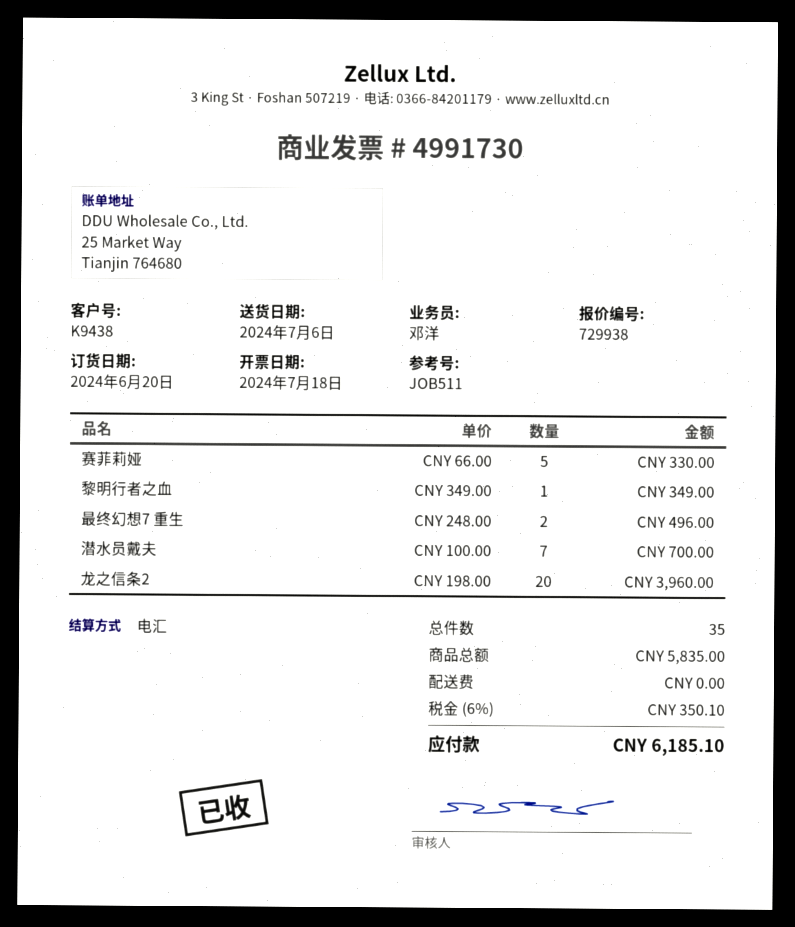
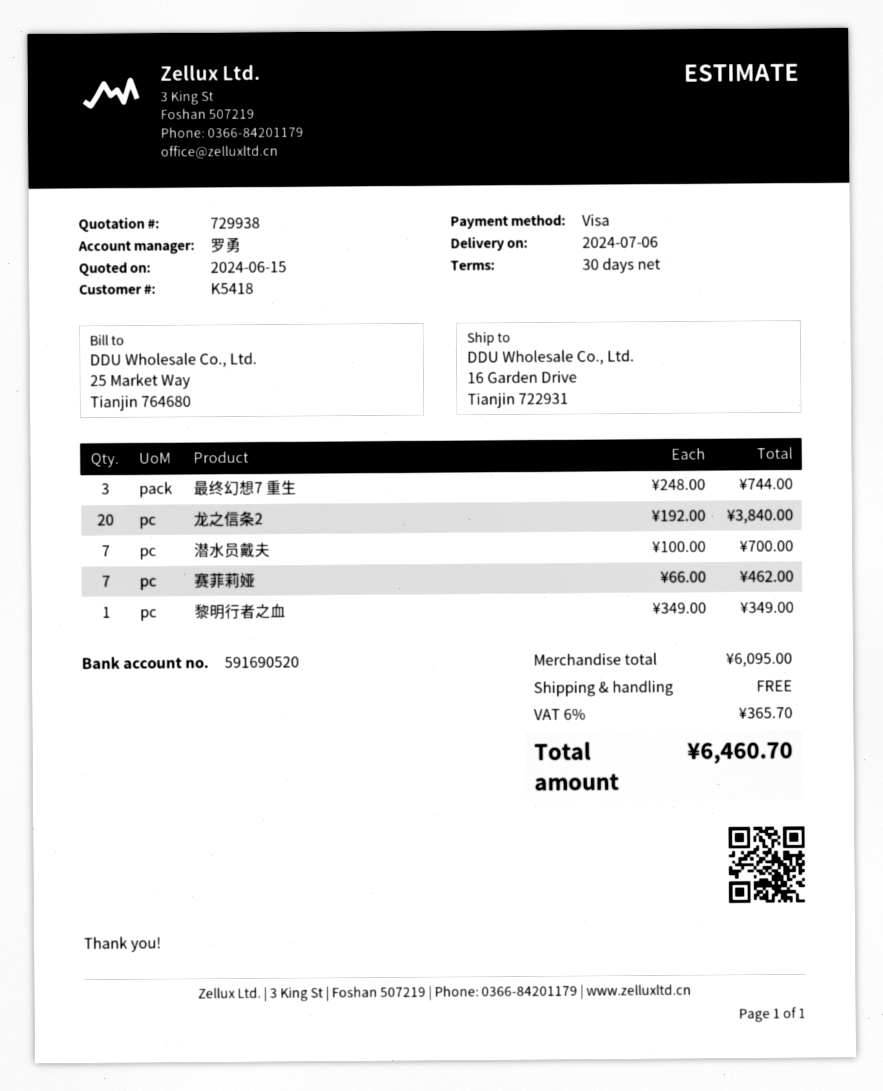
customer number: K9438 -> K5418
sales rep: 邓洋 -> 罗勇
payment method: bank transfer -> Visa
赛菲莉娅: 5 x 66.00 = 330.00 -> 7 x 66.00 = 462.00
最终幻想7 重生: 2 x 248.00 = 496.00 -> 3 x 248.00 = 744.00
龙之信条2: 20 x 198.00 = 3960.00 -> 20 x 192.00 = 3840.00
subtotal: 5835.00 -> 6095.00
tax: 6% = 350.10 -> 6% = 365.70
total: 6185.10 -> 6460.70

